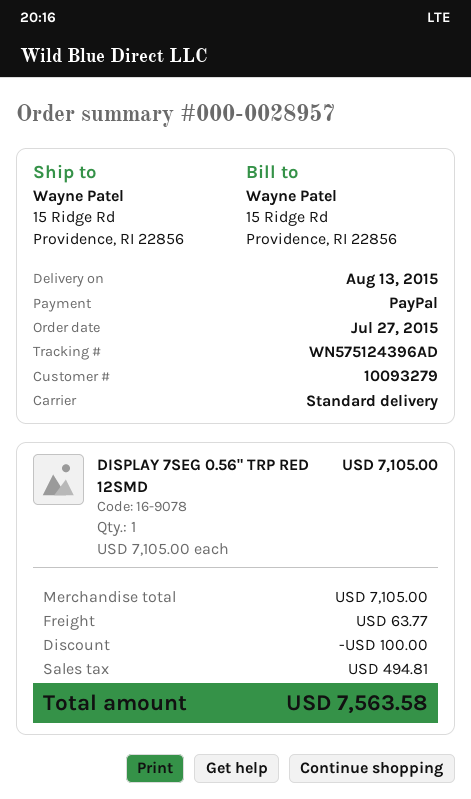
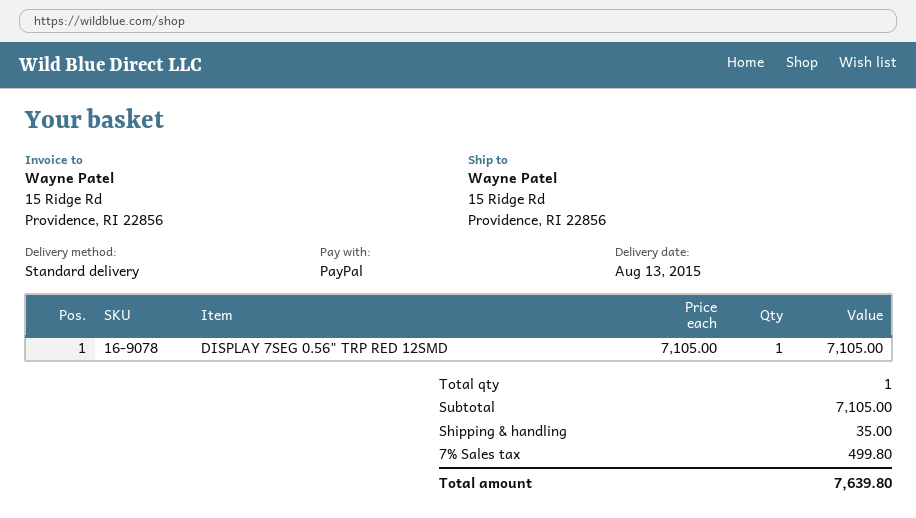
discount: 100.00 -> none
shipping: 63.77 -> 35.00
tax: 494.81 -> 499.80
total: 7563.58 -> 7639.80

